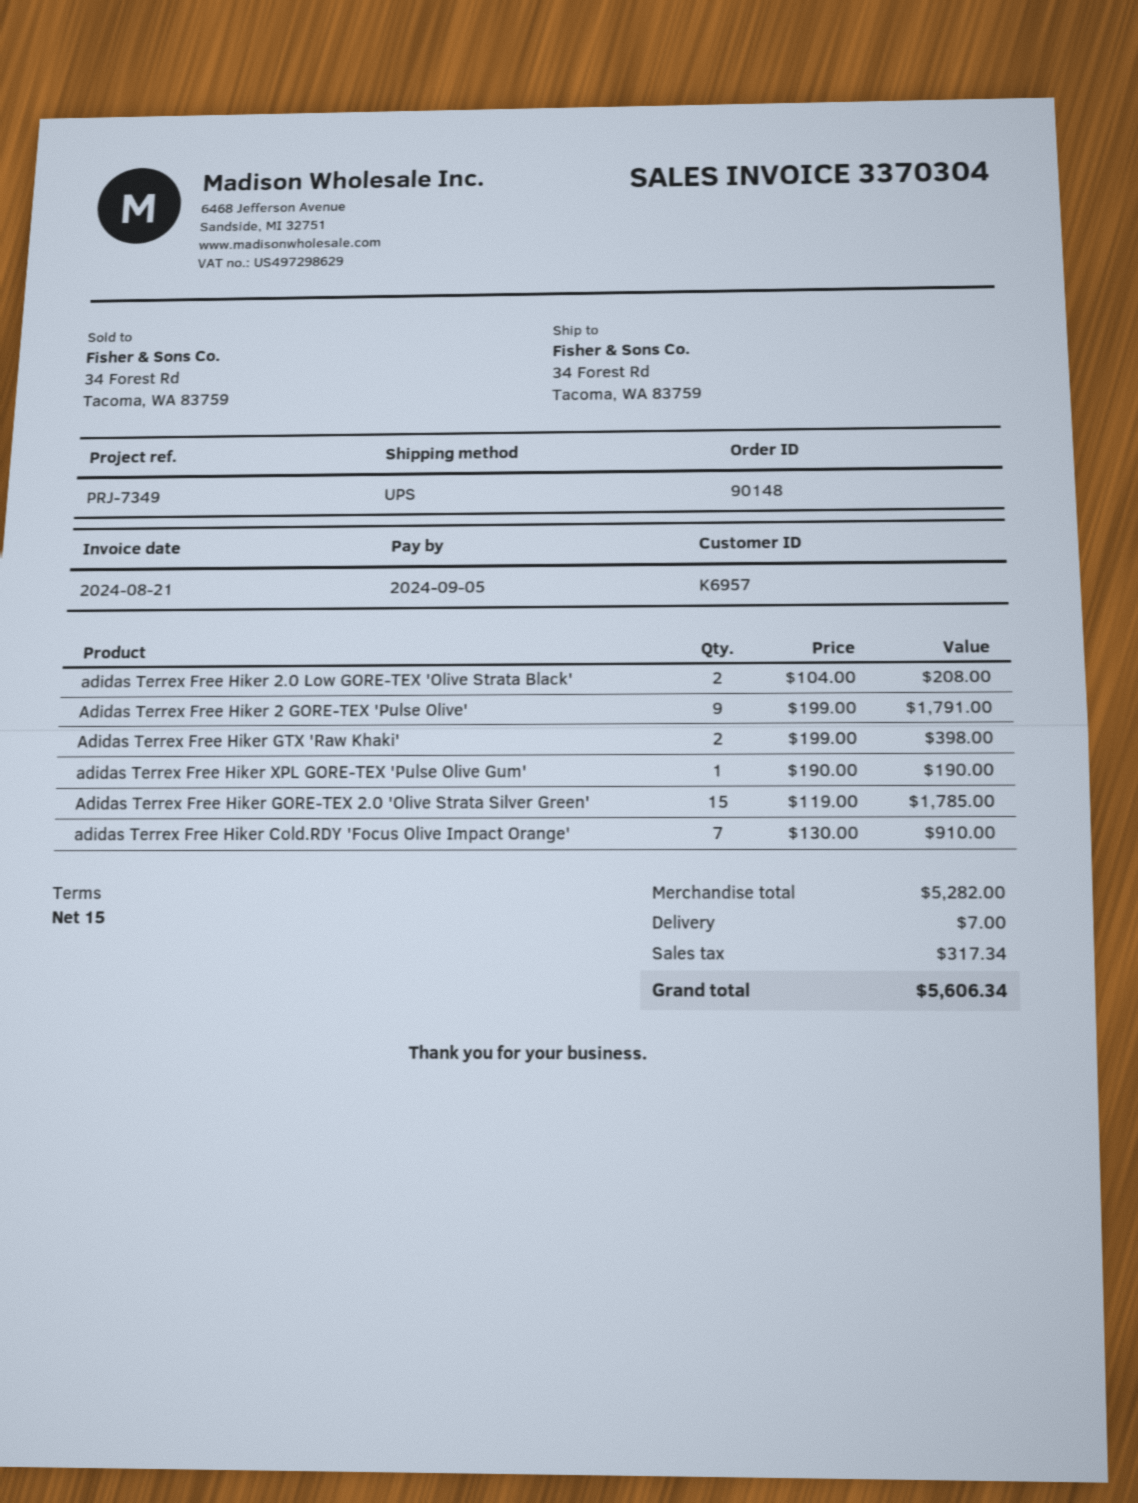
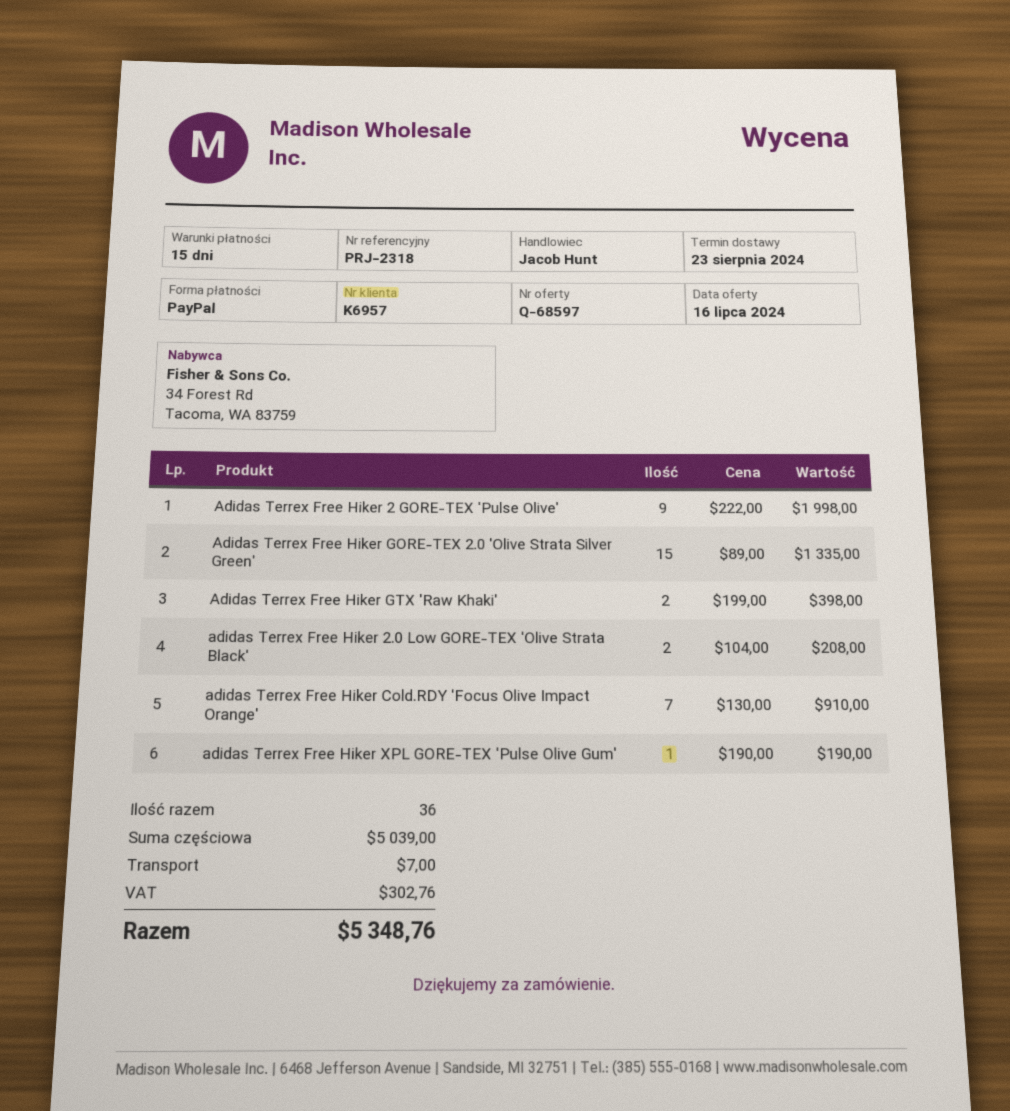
reference: PRJ-7349 -> PRJ-2318
Adidas Terrex Free Hiker 2 GORE-TEX 'Pulse Olive': 9 x 199.00 = 1791.00 -> 9 x 222.00 = 1998.00
Adidas Terrex Free Hiker GORE-TEX 2.0 'Olive Strata Silver Green': 15 x 119.00 = 1785.00 -> 15 x 89.00 = 1335.00
subtotal: 5282.00 -> 5039.00
tax: 317.34 -> 302.76
total: 5606.34 -> 5348.76

